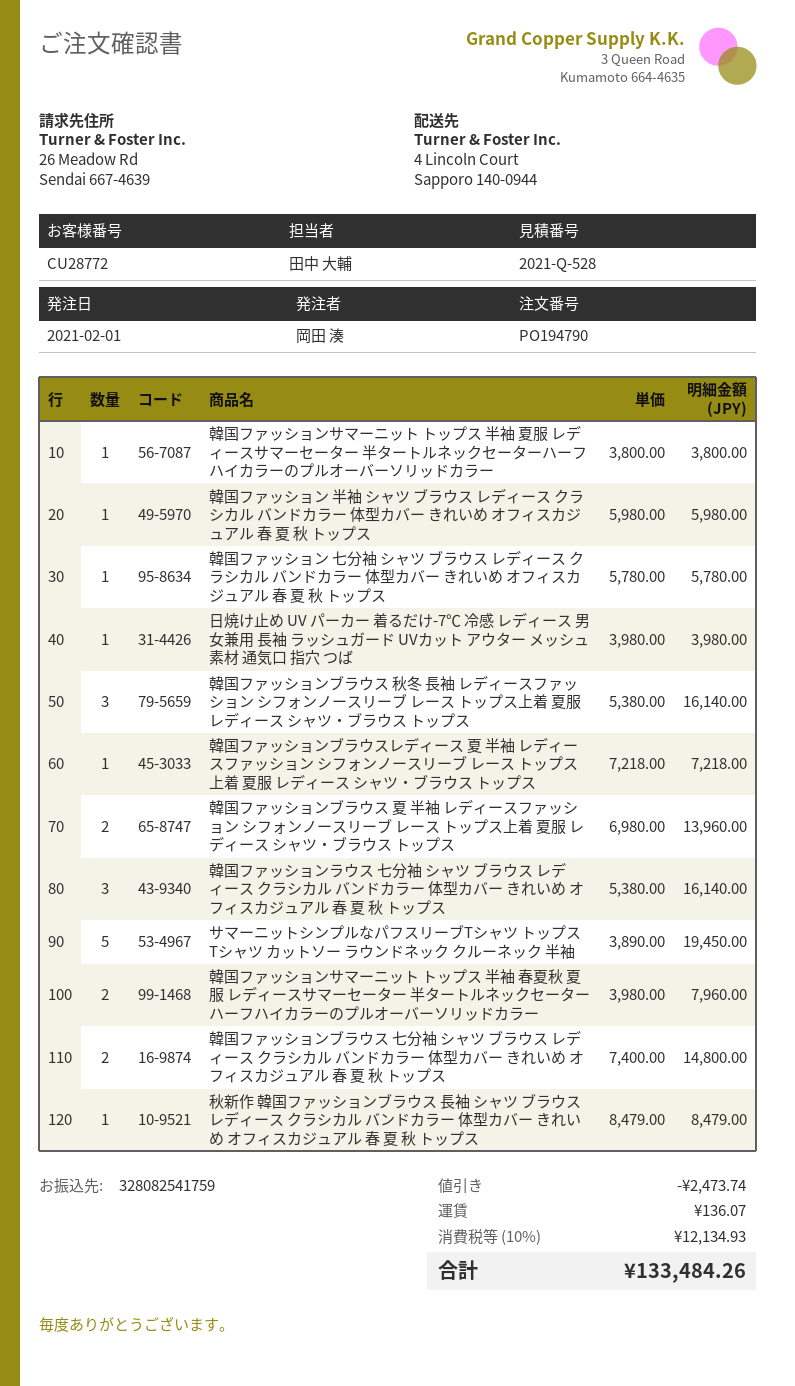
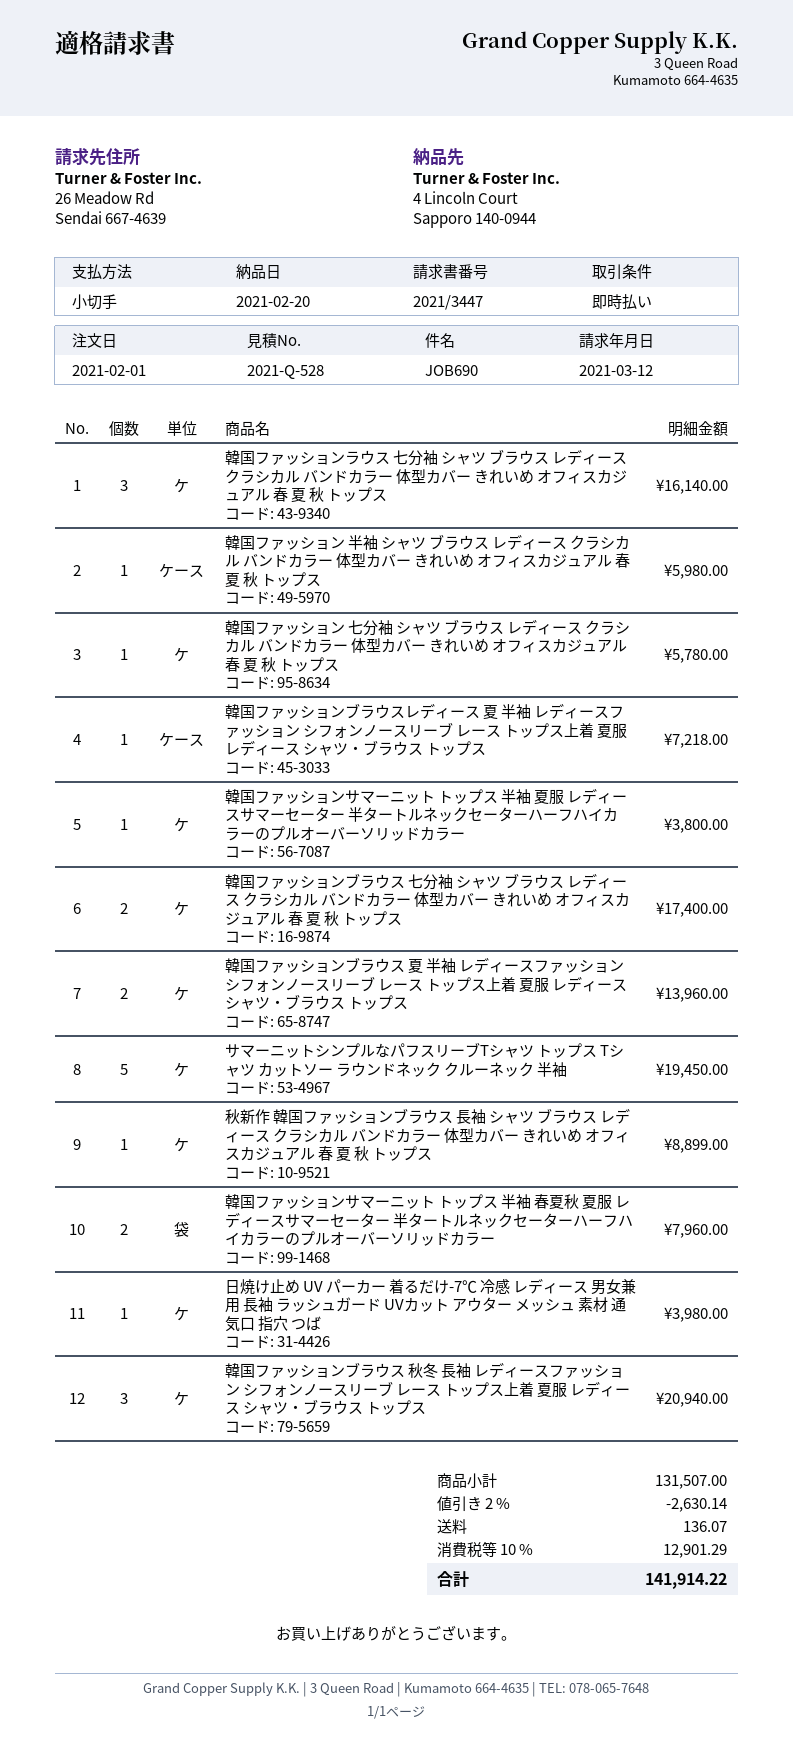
韓国ファッションブラウス 秋冬 長袖 レディースファッション シフォンノースリーブ レース トップス上着 夏服 レディース シャツ・ブラウス トップス: 3 for 16140.00 -> 3 for 20940.00
韓国ファッションブラウス 七分袖 シャツ ブラウス レディース クラシカル バンドカラー 体型カバー きれいめ オフィスカジュアル 春 夏 秋 トップス: 2 for 14800.00 -> 2 for 17400.00
秋新作 韓国ファッションブラウス 長袖 シャツ ブラウス レディース クラシカル バンドカラー 体型カバー きれいめ オフィスカジュアル 春 夏 秋 トップス: 1 for 8479.00 -> 1 for 8899.00
discount: 2473.74 -> 2630.14
tax: 10% = 12134.93 -> 10% = 12901.29
total: 133484.26 -> 141914.22

